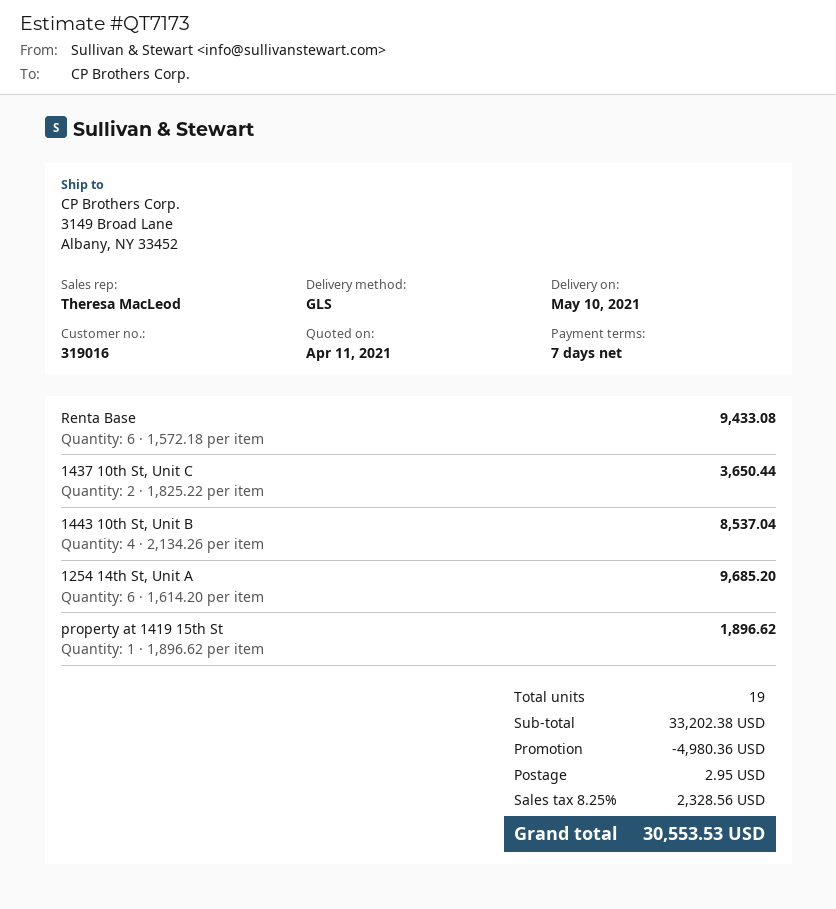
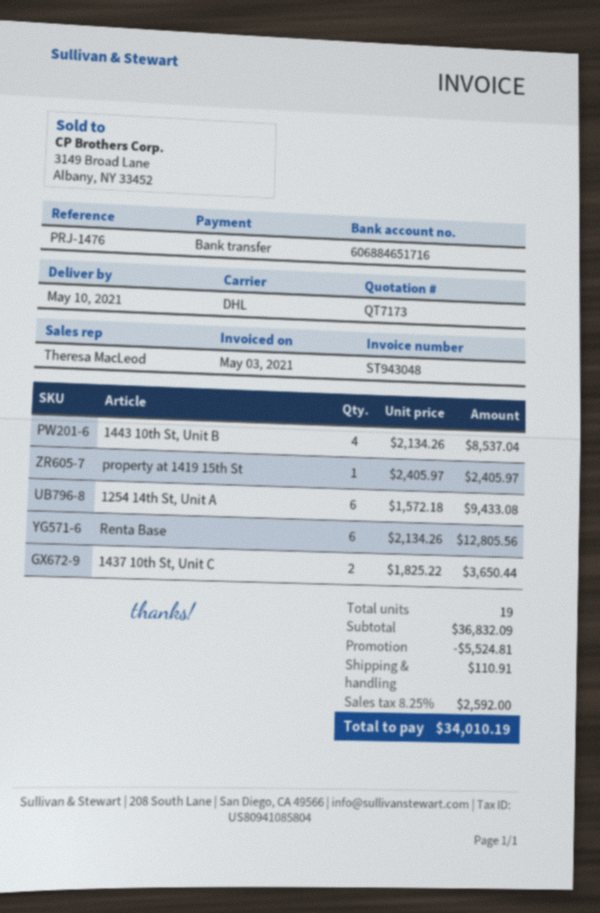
shipping method: GLS -> DHL
Renta Base: 6 x 1572.18 = 9433.08 -> 6 x 2134.26 = 12805.56
1254 14th St, Unit A: 6 x 1614.20 = 9685.20 -> 6 x 1572.18 = 9433.08
property at 1419 15th St: 1 x 1896.62 = 1896.62 -> 1 x 2405.97 = 2405.97
subtotal: 33202.38 -> 36832.09
discount: 4980.36 -> 5524.81
shipping: 2.95 -> 110.91
tax: 8.25% = 2328.56 -> 8.25% = 2592.00
total: 30553.53 -> 34010.19

